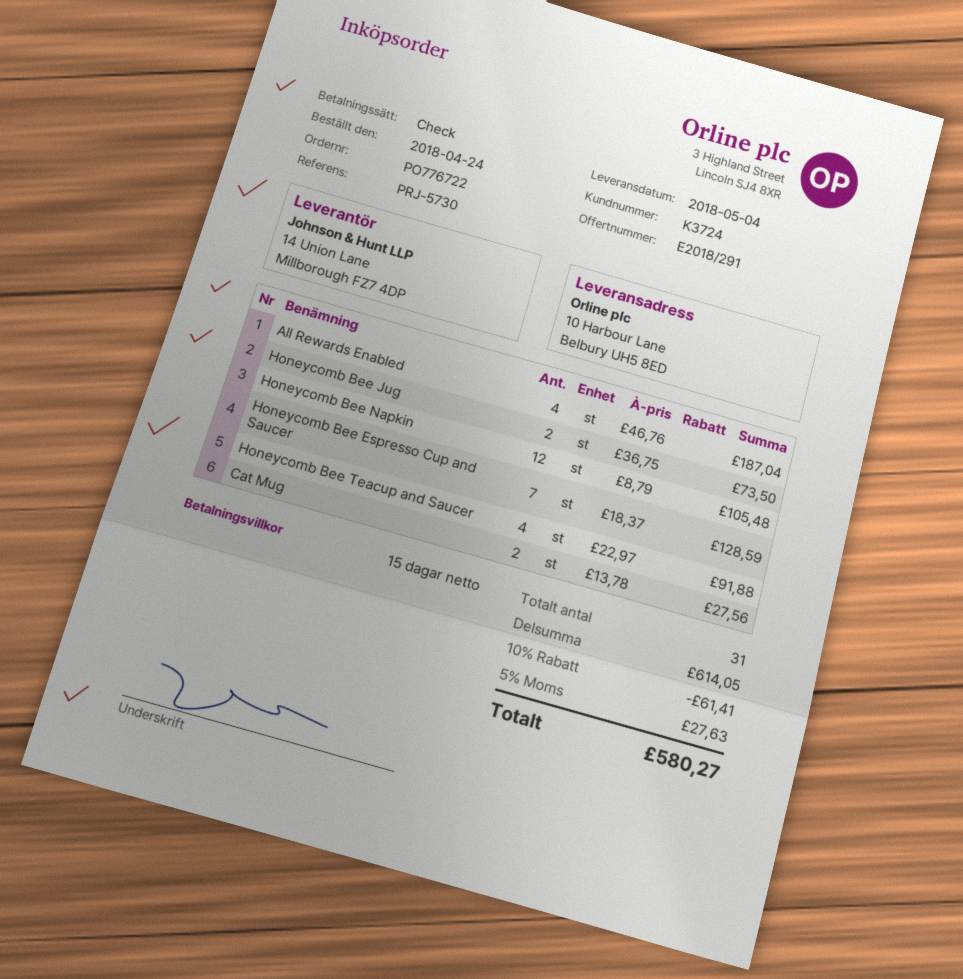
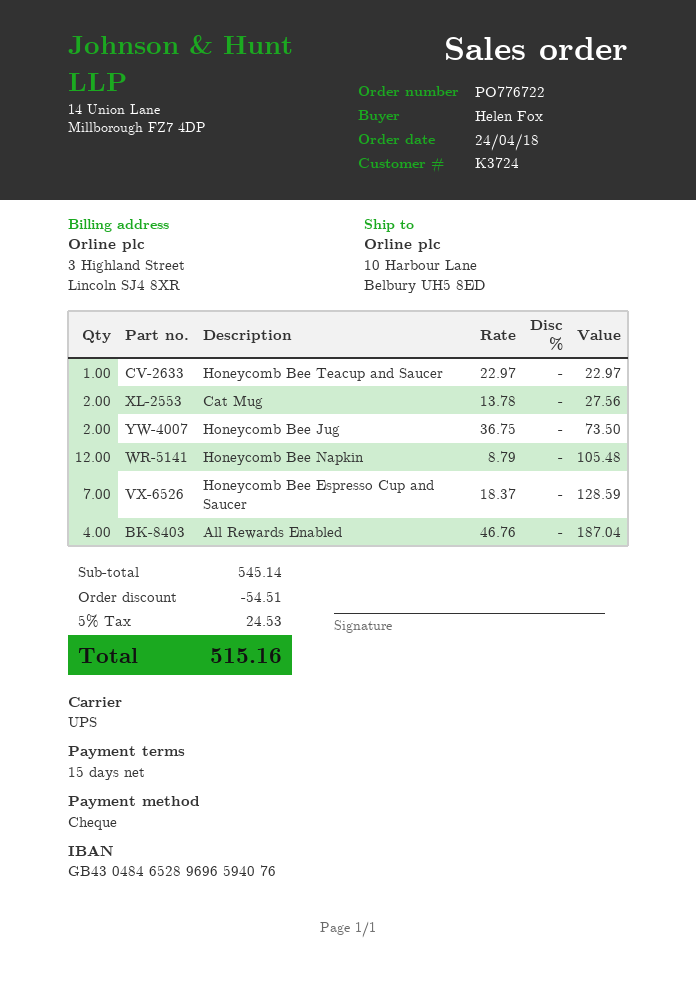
Honeycomb Bee Teacup and Saucer: 4 x 22.97 = 91.88 -> 1 x 22.97 = 22.97
subtotal: 614.05 -> 545.14
discount: 61.41 -> 54.51
tax: 5% = 27.63 -> 5% = 24.53
total: 580.27 -> 515.16

